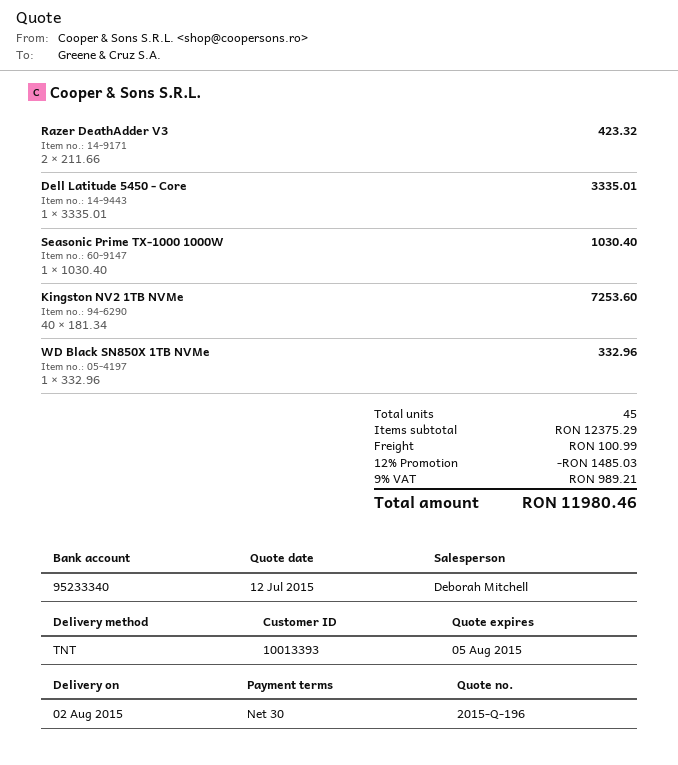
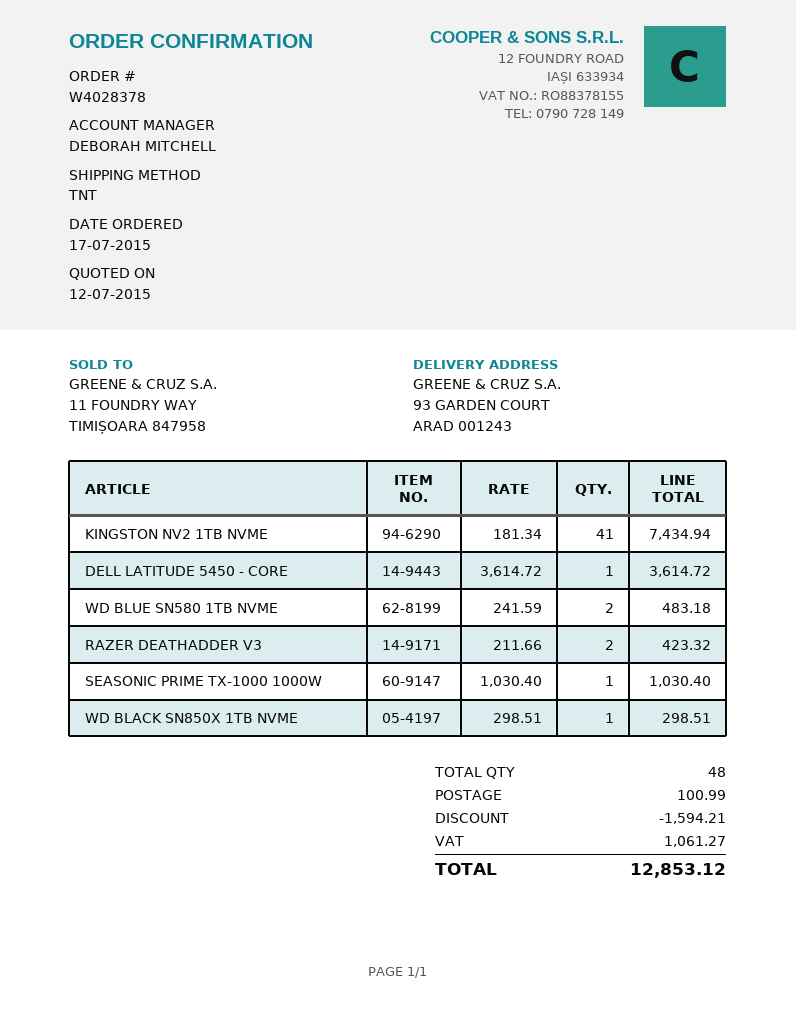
Dell Latitude 5450 - Core: 1 x 3335.01 = 3335.01 -> 1 x 3614.72 = 3614.72
Kingston NV2 1TB NVMe: 40 x 181.34 = 7253.60 -> 41 x 181.34 = 7434.94
WD Black SN850X 1TB NVMe: 1 x 332.96 = 332.96 -> 1 x 298.51 = 298.51
WD BLUE SN580 1TB NVME: none -> 2 x 241.59 = 483.18
total quantity: 45 -> 48
discount: 1485.03 -> 1594.21
tax: 989.21 -> 1061.27
total: 11980.46 -> 12853.12

